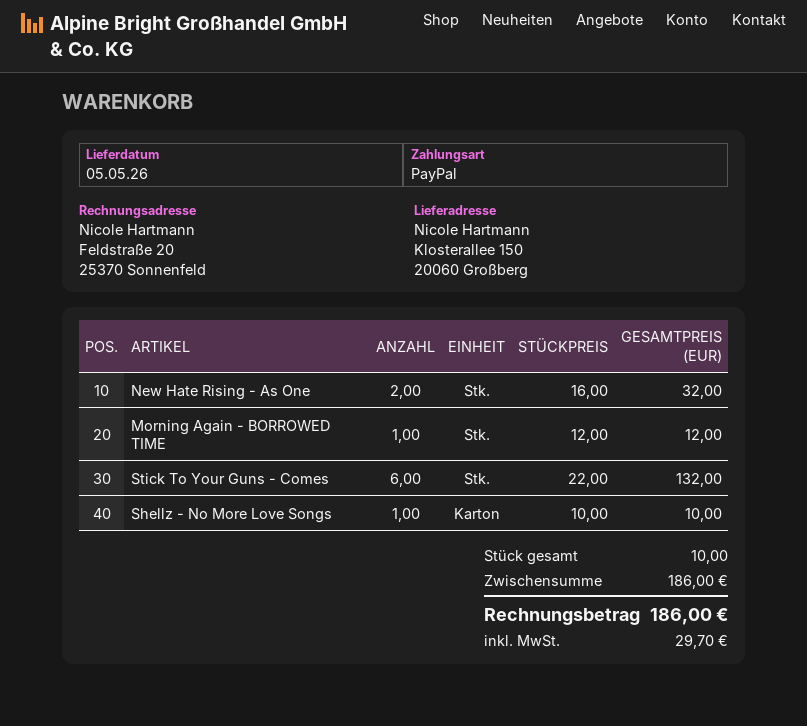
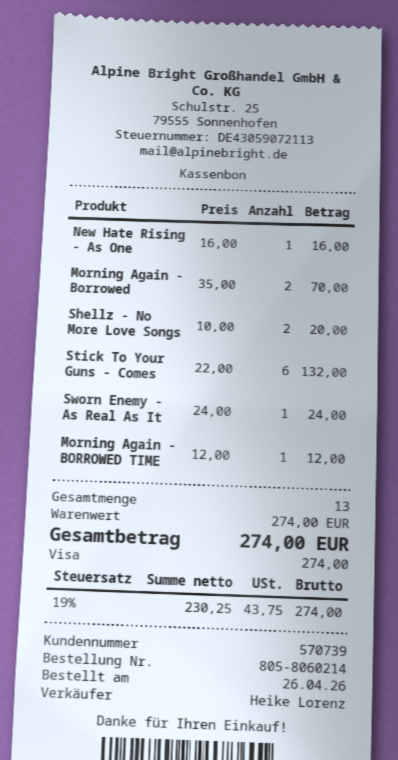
payment method: PayPal -> Visa
New Hate Rising - As One: 2 x 16.00 = 32.00 -> 1 x 16.00 = 16.00
Shellz - No More Love Songs: 1 x 10.00 = 10.00 -> 2 x 10.00 = 20.00
Morning Again - Borrowed: none -> 2 x 35.00 = 70.00
Sworn Enemy - As Real As It: none -> 1 x 24.00 = 24.00
total quantity: 10 -> 13
subtotal: 186.00 -> 274.00
tax: 29.70 -> 43.75
total: 186.00 -> 274.00

